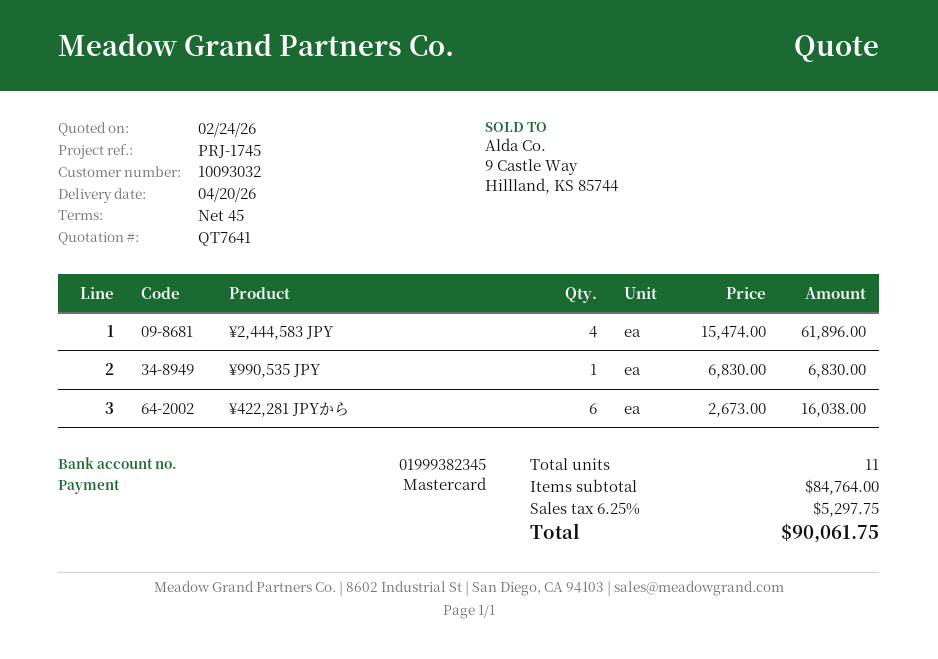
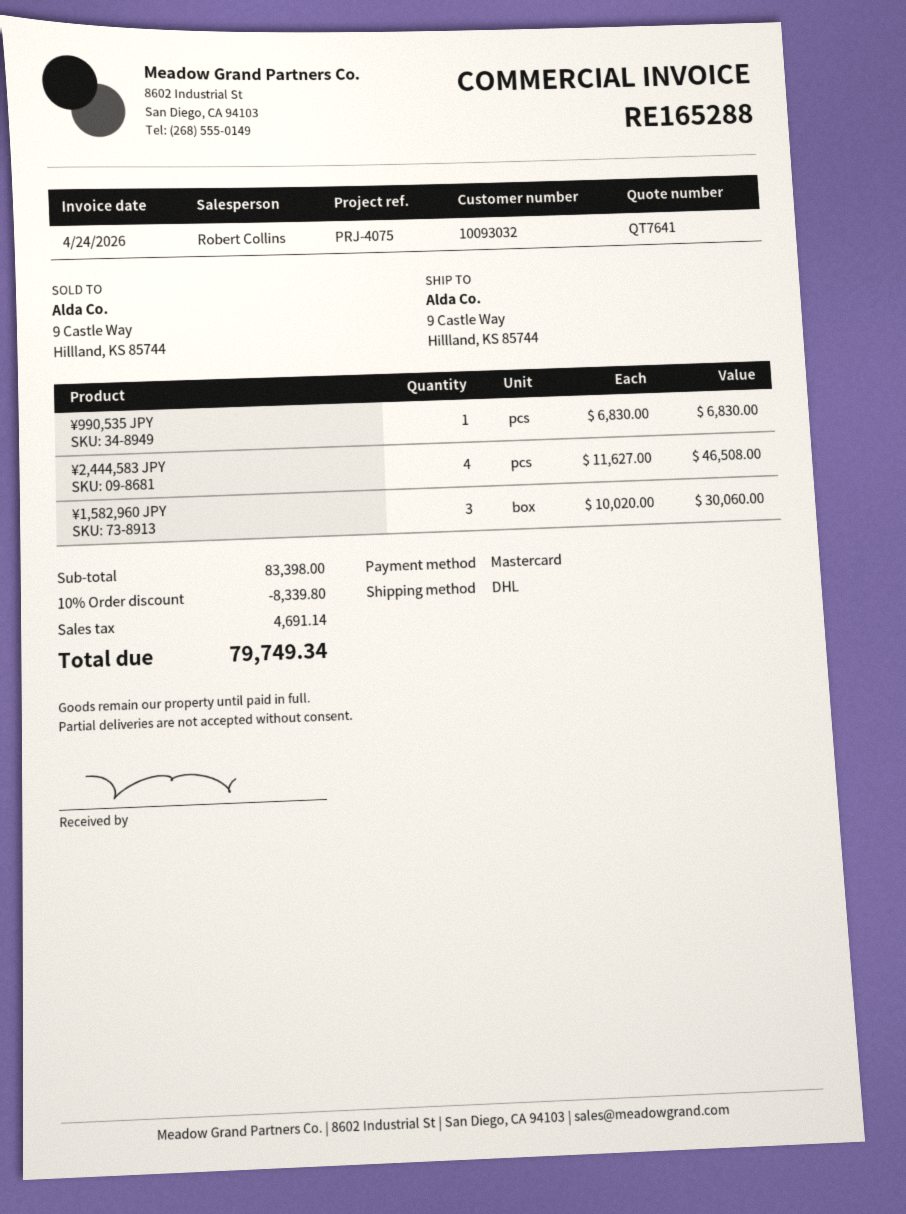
reference: PRJ-1745 -> PRJ-4075
¥2,444,583 JPY: 4 x 15474.00 = 61896.00 -> 4 x 11627.00 = 46508.00
¥422,281 JPYから: 6 x 2673.00 = 16038.00 -> none
¥1,582,960 JPY: none -> 3 x 10020.00 = 30060.00
subtotal: 84764.00 -> 83398.00
discount: none -> 10% = 8339.80
tax: 5297.75 -> 4691.14
total: 90061.75 -> 79749.34

